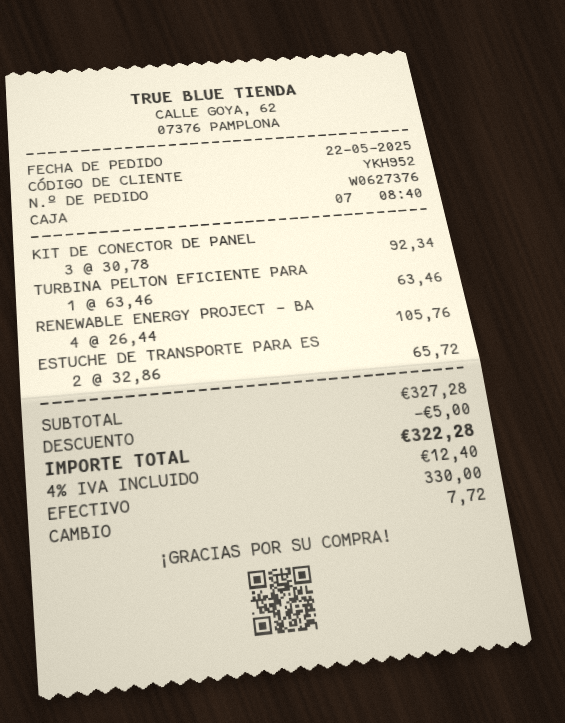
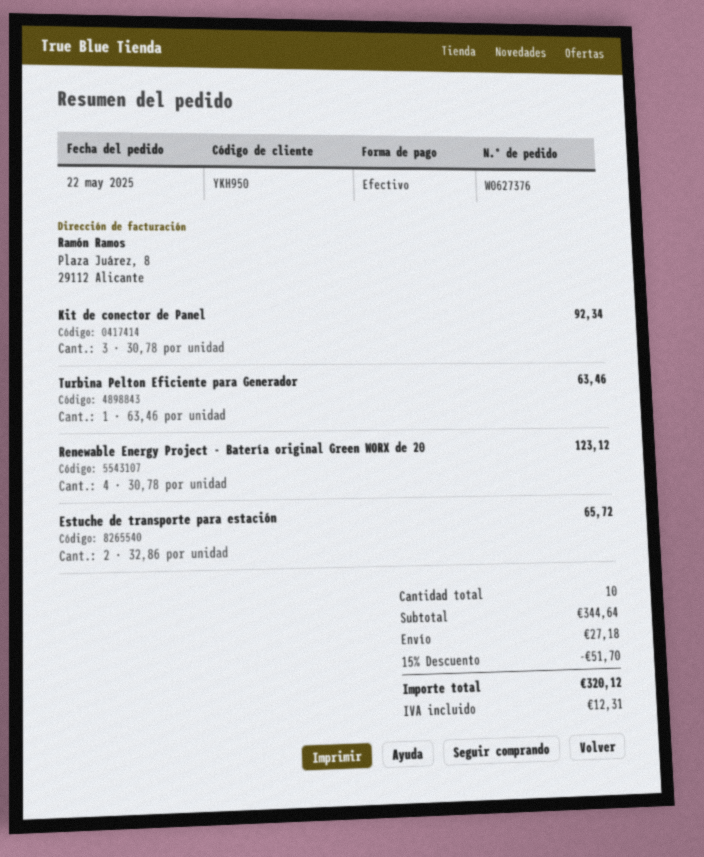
customer number: YKH952 -> YKH950
RENEWABLE ENERGY PROJECT - BA: 4 x 26.44 = 105.76 -> 4 x 30.78 = 123.12
subtotal: 327.28 -> 344.64
discount: 5.00 -> 51.70
shipping: none -> 27.18
tax: 12.40 -> 12.31
total: 322.28 -> 320.12

